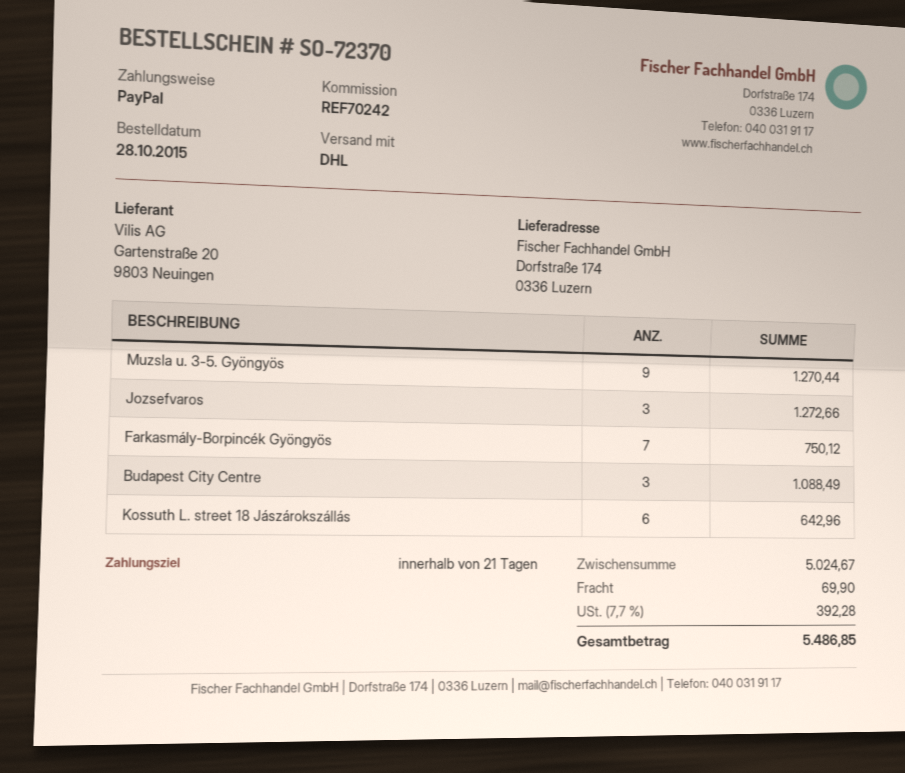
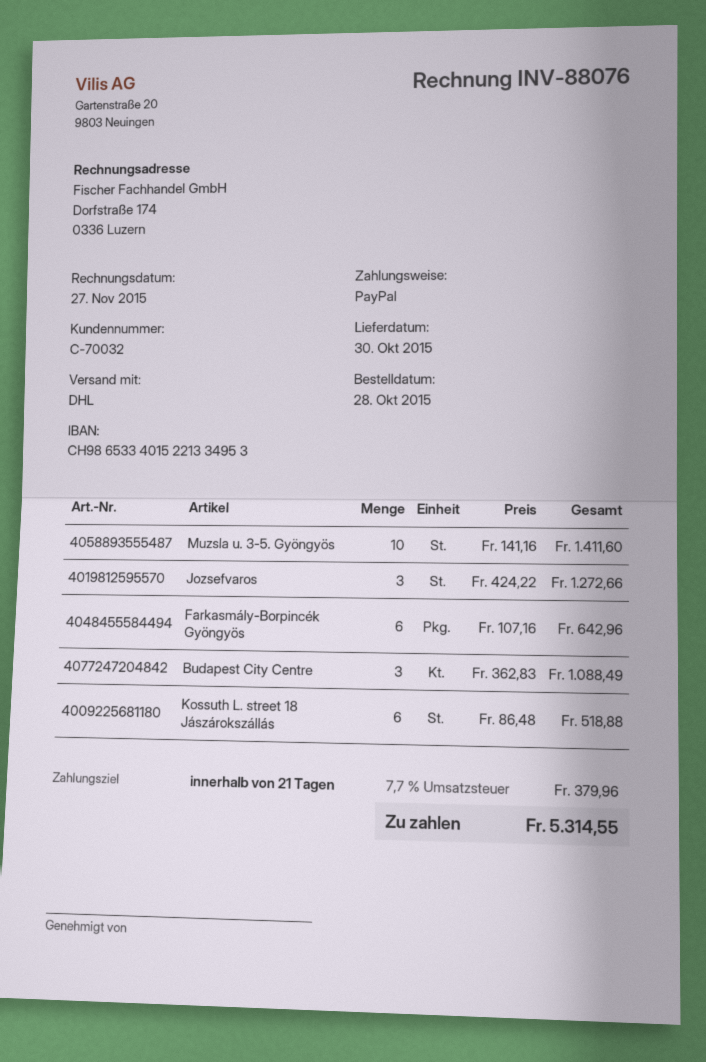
Muzsla u. 3-5. Gyöngyös: 9 for 1270.44 -> 10 for 1411.60
Farkasmály-Borpincék Gyöngyös: 7 for 750.12 -> 6 for 642.96
Kossuth L. street 18 Jászárokszállás: 6 for 642.96 -> 6 for 518.88
shipping: 69.90 -> none
tax: 7.7% = 392.28 -> 7.7% = 379.96
total: 5486.85 -> 5314.55

